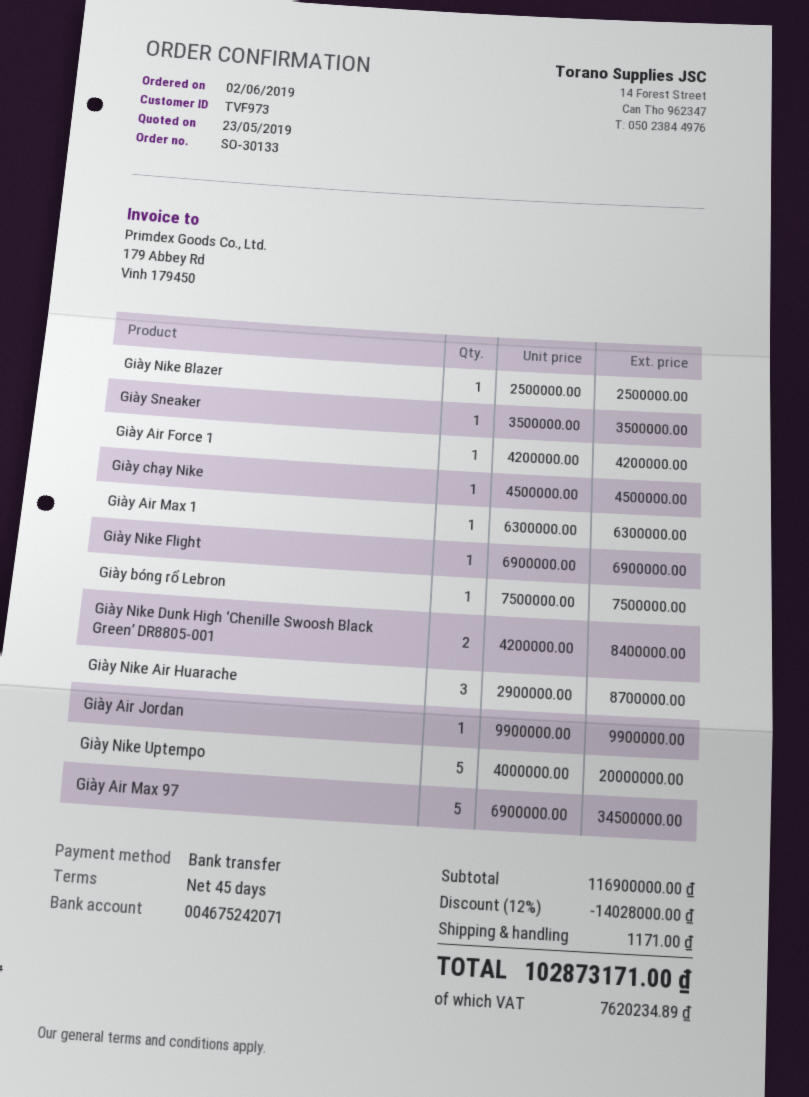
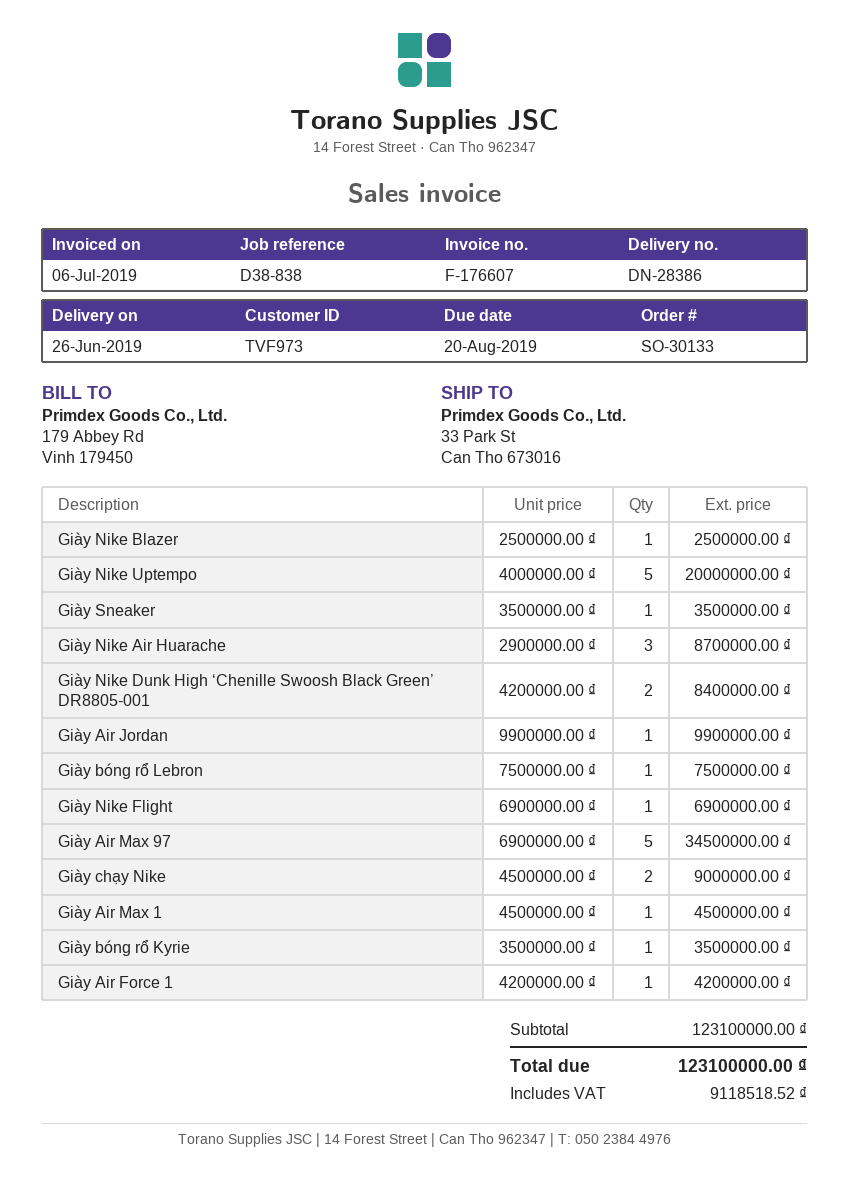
Giày chạy Nike: 1 x 4500000.00 = 4500000.00 -> 2 x 4500000.00 = 9000000.00
Giày Air Max 1: 1 x 6300000.00 = 6300000.00 -> 1 x 4500000.00 = 4500000.00
Giày bóng rổ Kyrie: none -> 1 x 3500000.00 = 3500000.00
subtotal: 116900000.00 -> 123100000.00
discount: 12% = 14028000.00 -> none
shipping: 1171.00 -> none
tax: 7620234.89 -> 9118518.52
total: 102873171.00 -> 123100000.00

